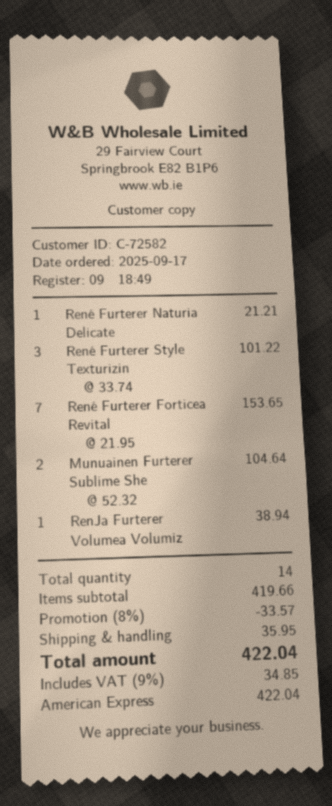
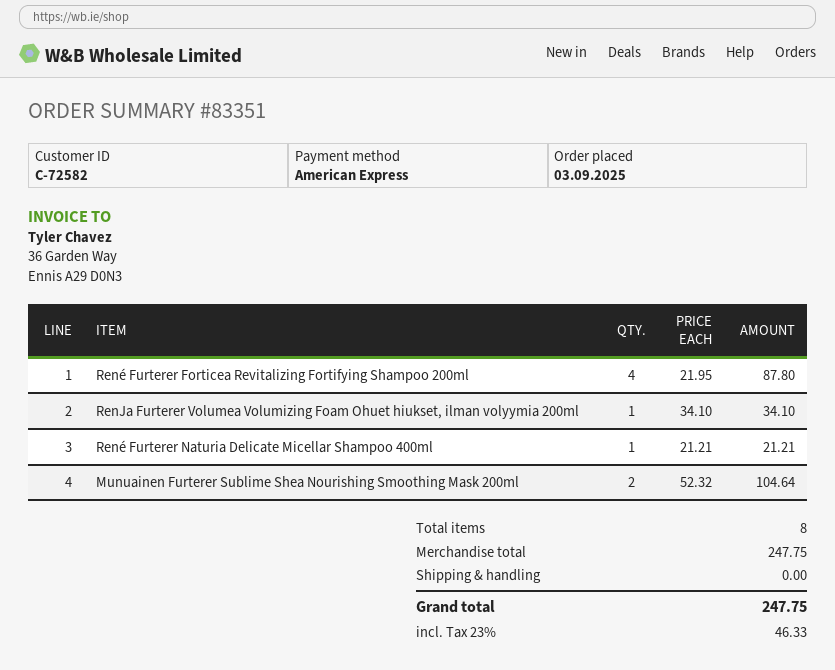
order date: 2025-09-17 -> 2025-09-03
René Furterer Style Texturizin: 3 x 33.74 = 101.22 -> none
René Furterer Forticea Revital: 7 x 21.95 = 153.65 -> 4 x 21.95 = 87.80
RenJa Furterer Volumea Volumiz: 1 x 38.94 = 38.94 -> 1 x 34.10 = 34.10
total quantity: 14 -> 8
subtotal: 419.66 -> 247.75
discount: 8% = 33.57 -> none
shipping: 35.95 -> 0.00
tax: 9% = 34.85 -> 23% = 46.33
total: 422.04 -> 247.75

